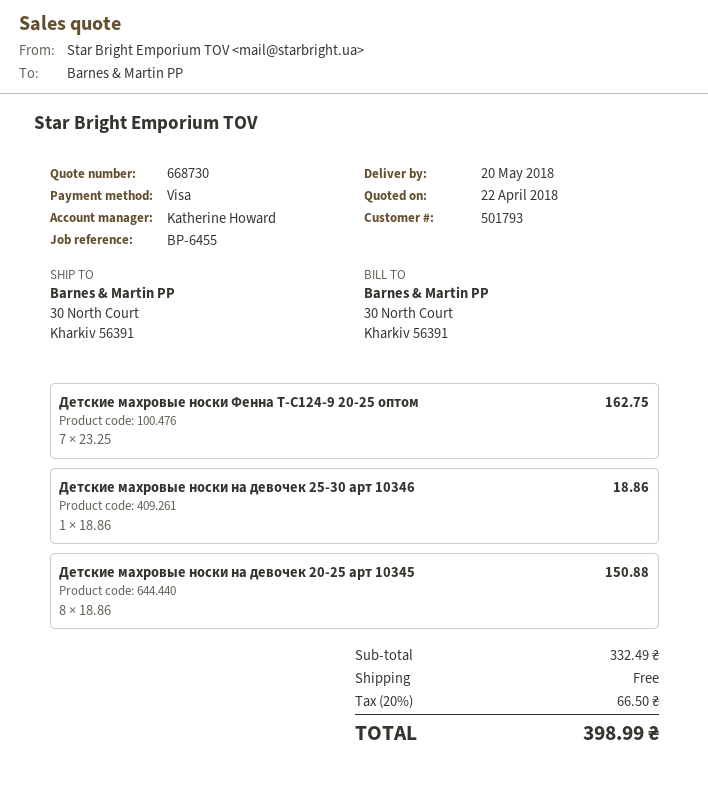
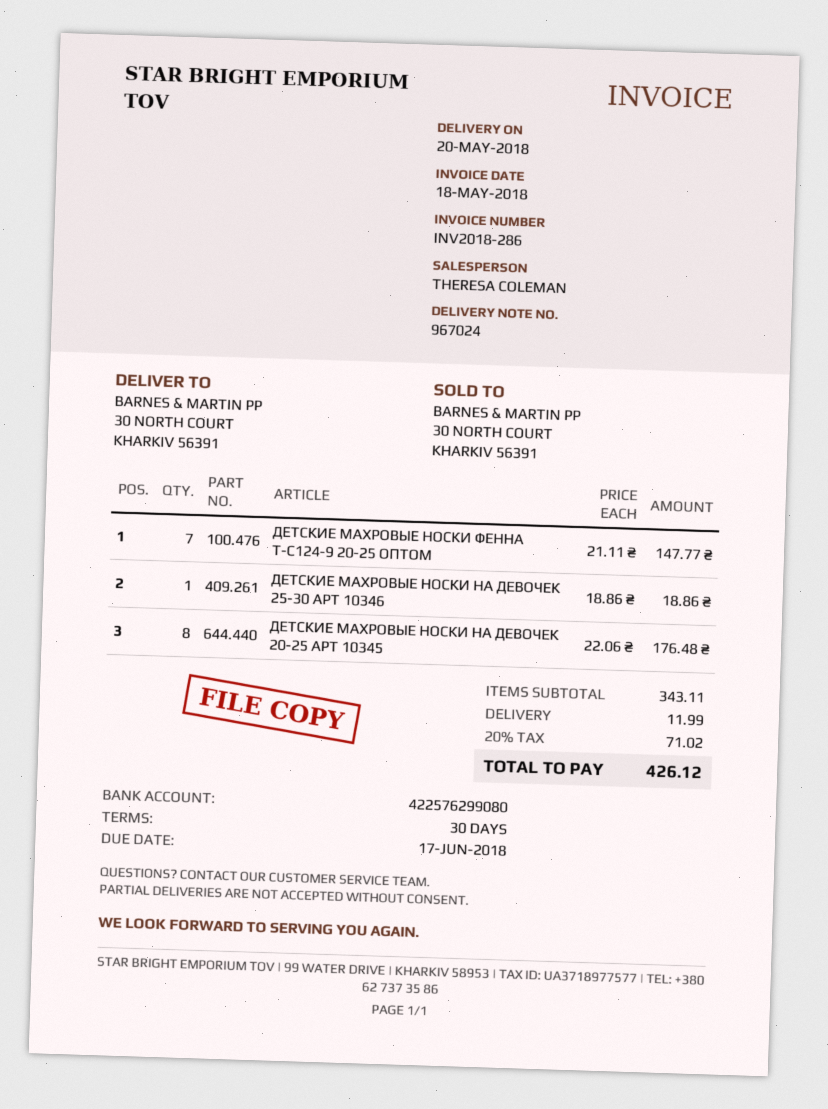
sales rep: Katherine Howard -> THERESA COLEMAN
Детские махровые носки Фенна T-C124-9 20-25 оптом: 7 x 23.25 = 162.75 -> 7 x 21.11 = 147.77
Детские махровые носки на девочек 20-25 арт 10345: 8 x 18.86 = 150.88 -> 8 x 22.06 = 176.48
subtotal: 332.49 -> 343.11
shipping: 0.00 -> 11.99
tax: 20% = 66.50 -> 20% = 71.02
total: 398.99 -> 426.12

